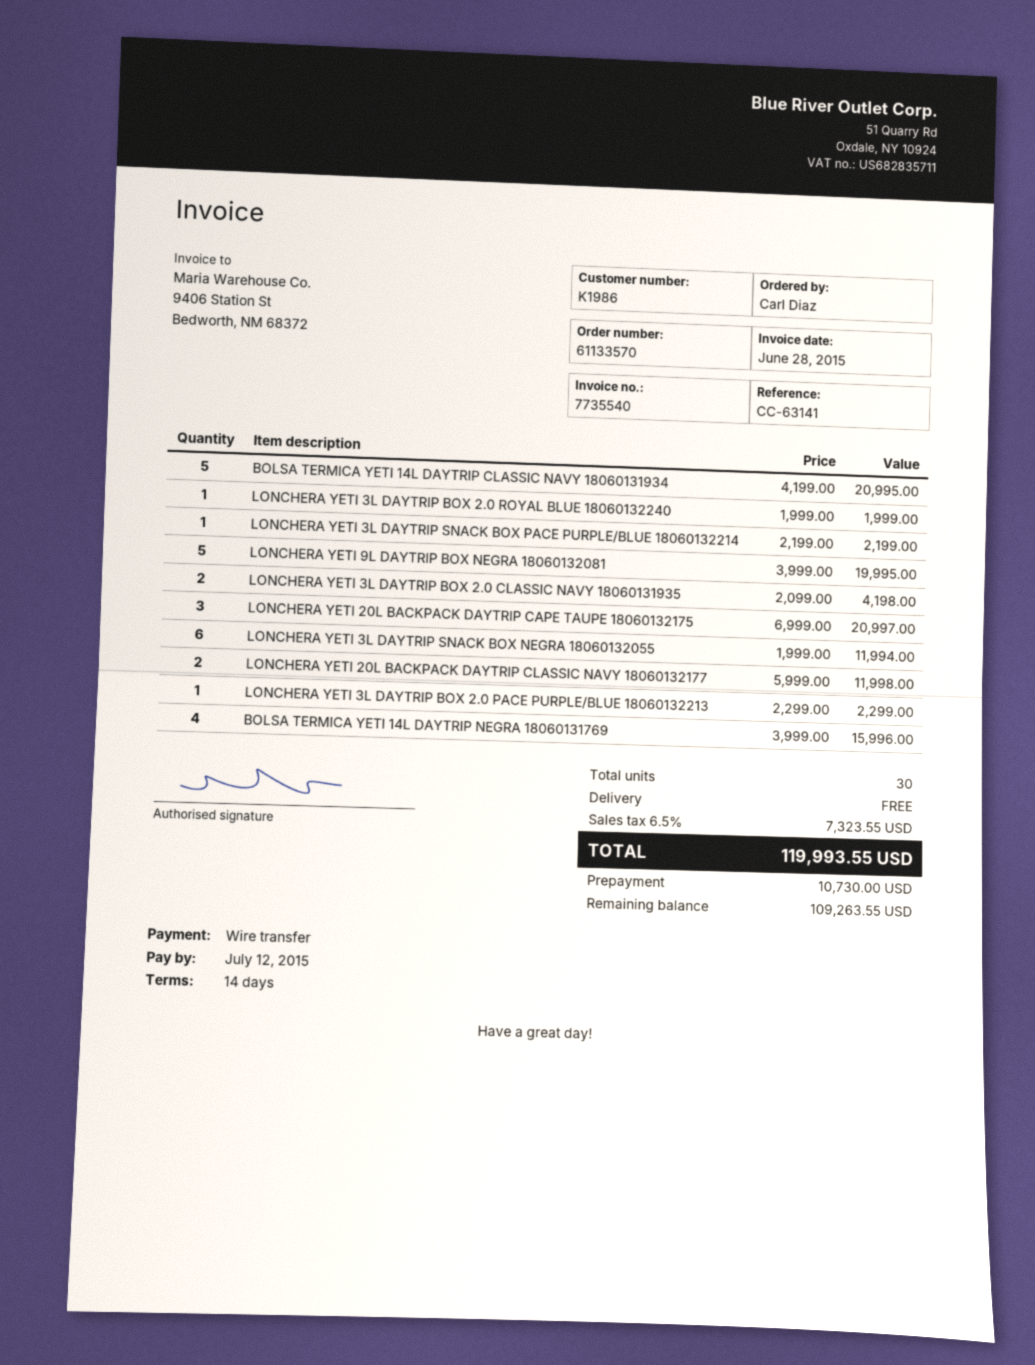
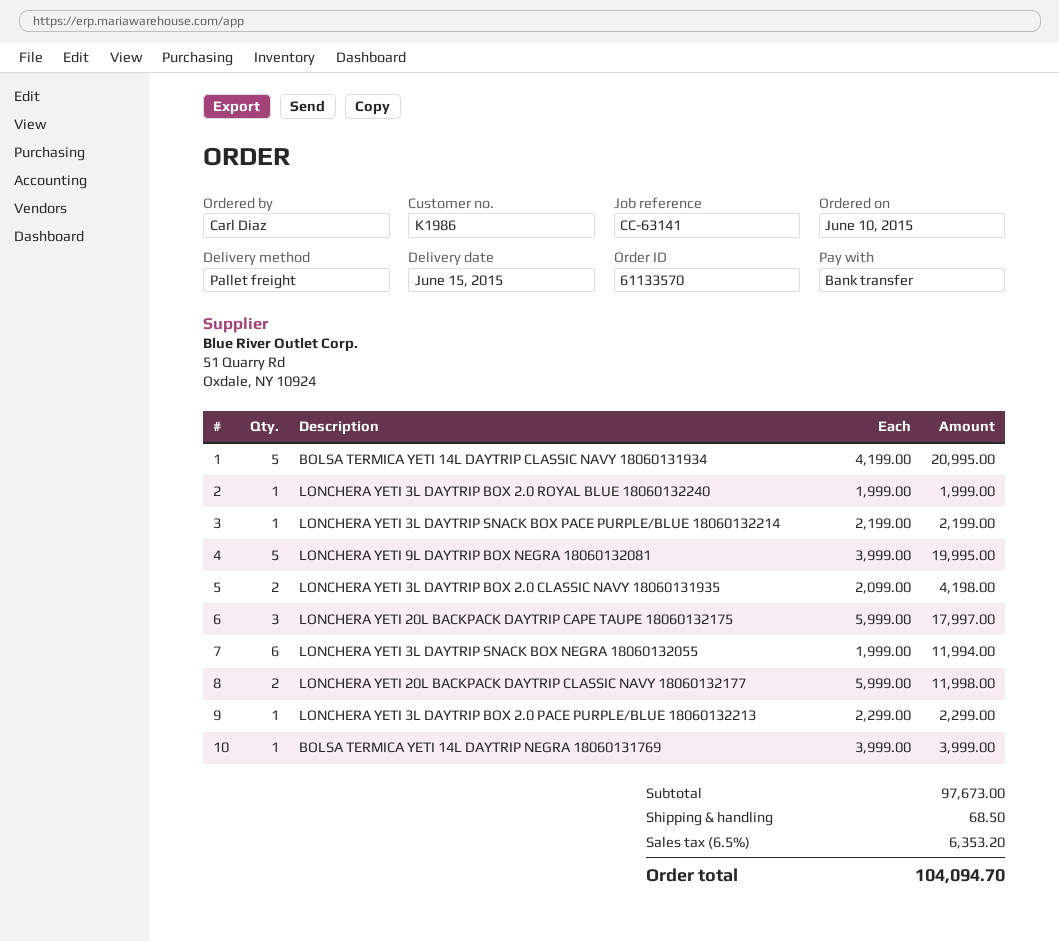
LONCHERA YETI 20L BACKPACK DAYTRIP CAPE TAUPE 18060132175: 3 x 6999.00 = 20997.00 -> 3 x 5999.00 = 17997.00
BOLSA TERMICA YETI 14L DAYTRIP NEGRA 18060131769: 4 x 3999.00 = 15996.00 -> 1 x 3999.00 = 3999.00
shipping: 0.00 -> 68.50
tax: 6.5% = 7323.55 -> 6.5% = 6353.20
total: 119993.55 -> 104094.70

